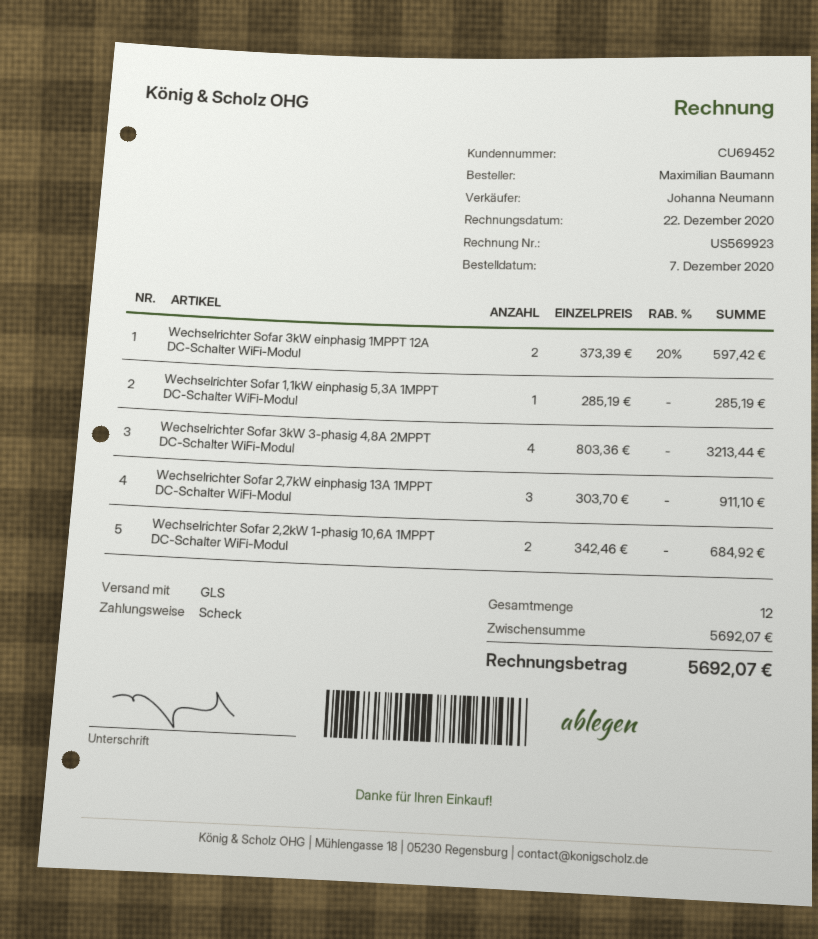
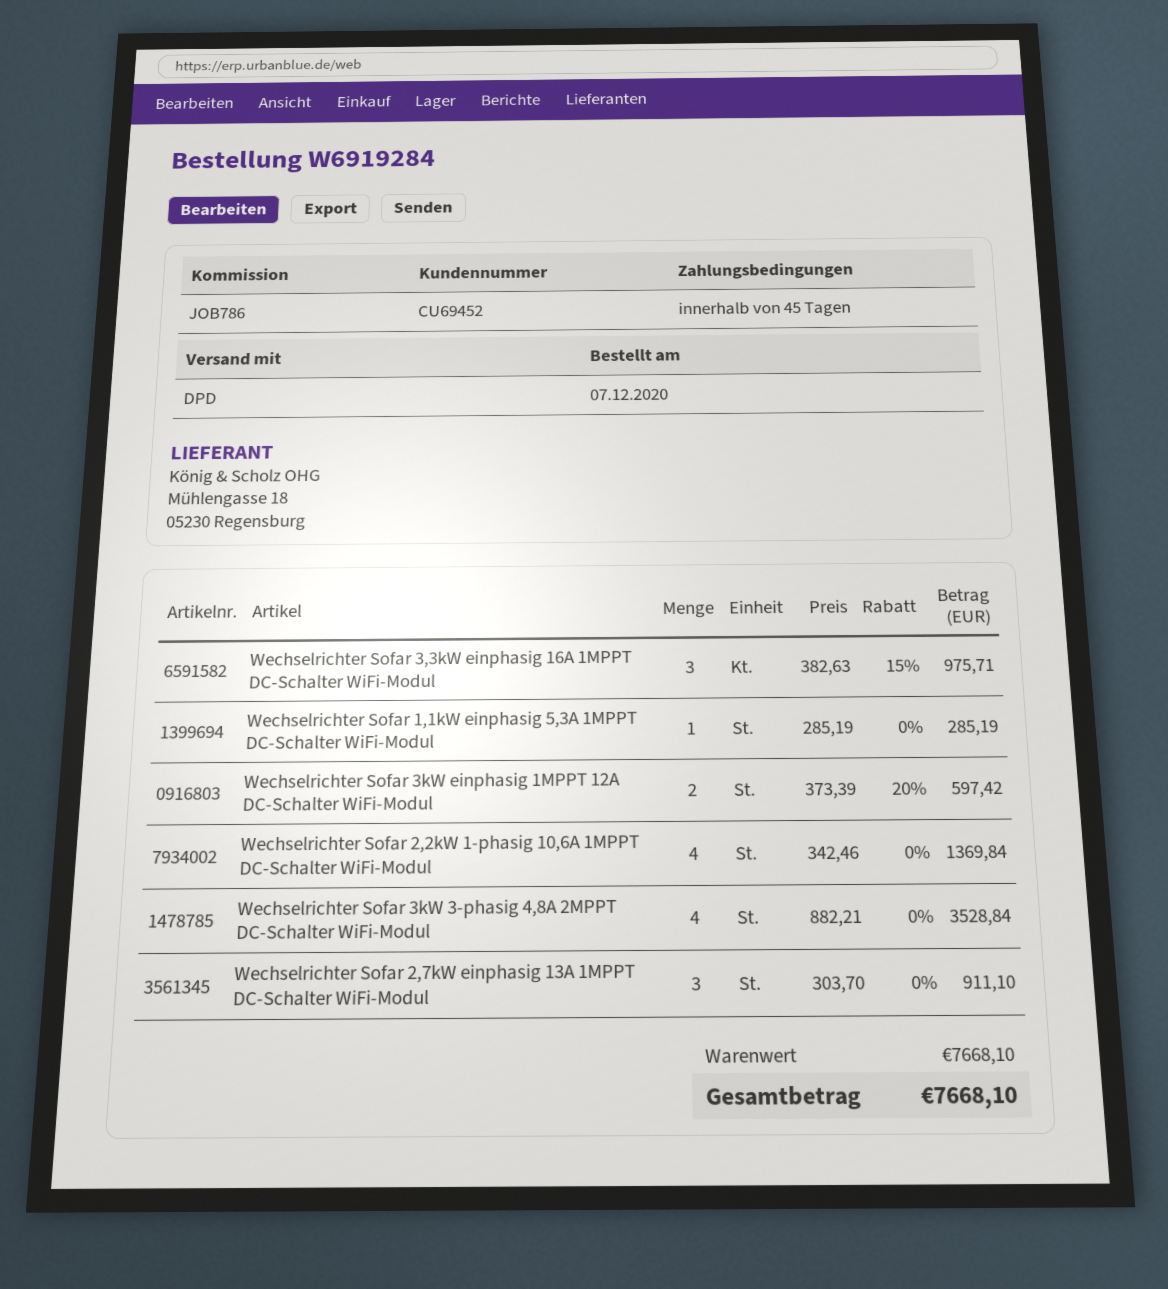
shipping method: GLS -> DPD
Wechselrichter Sofar 3kW 3-phasig 4,8A 2MPPT DC-Schalter WiFi-Modul: 4 x 803.36 = 3213.44 -> 4 x 882.21 = 3528.84
Wechselrichter Sofar 2,2kW 1-phasig 10,6A 1MPPT DC-Schalter WiFi-Modul: 2 x 342.46 = 684.92 -> 4 x 342.46 = 1369.84
Wechselrichter Sofar 3,3kW einphasig 16A 1MPPT DC-Schalter WiFi-Modul: none -> 3 x 382.63 - 15% = 975.71
subtotal: 5692.07 -> 7668.10
total: 5692.07 -> 7668.10

